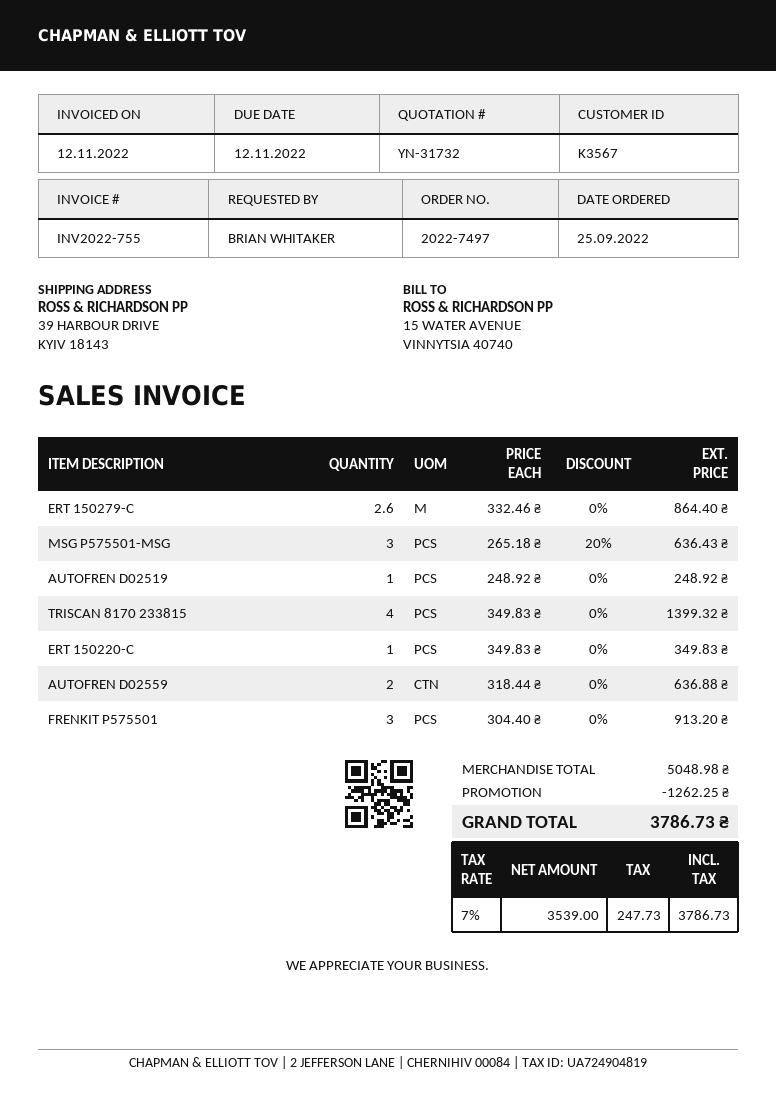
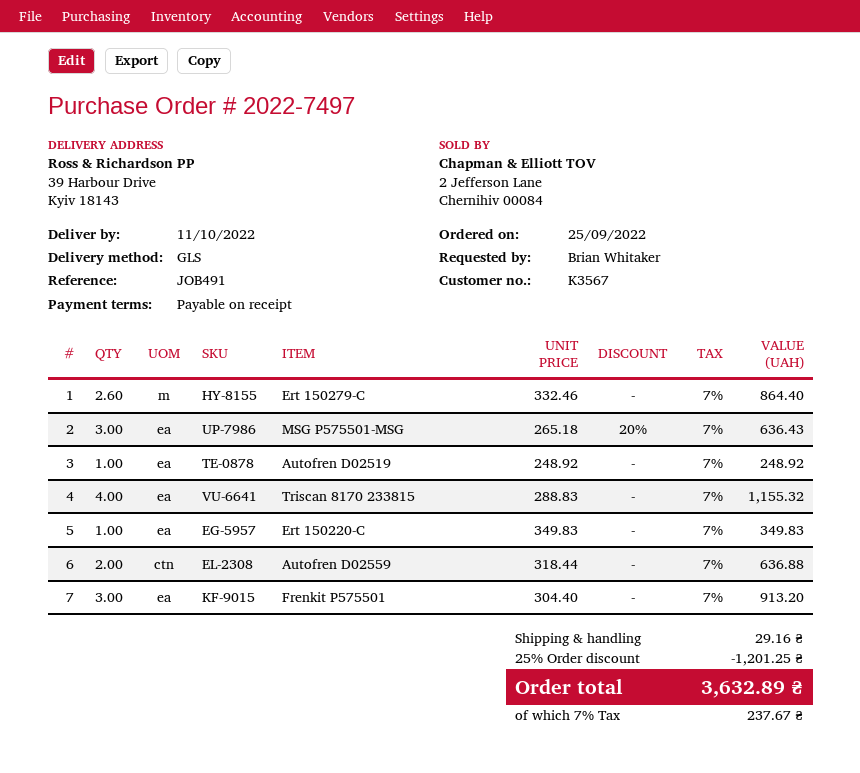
TRISCAN 8170 233815: 4 x 349.83 = 1399.32 -> 4 x 288.83 = 1155.32
discount: 1262.25 -> 1201.25
shipping: none -> 29.16
tax: 7% = 247.73 -> 7% = 237.67
total: 3786.73 -> 3632.89

